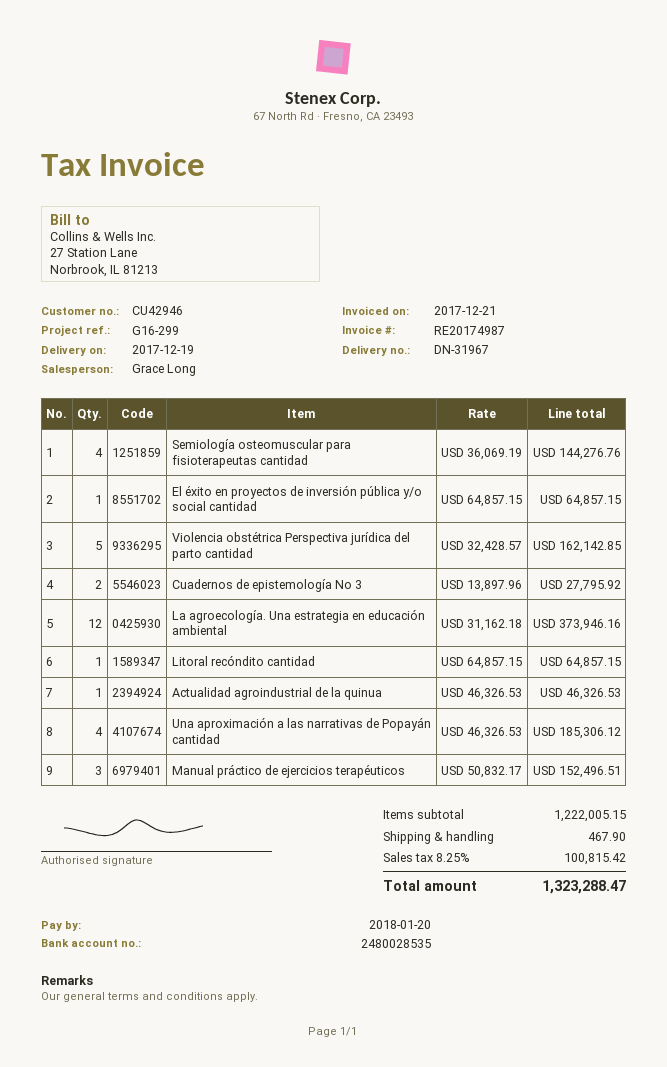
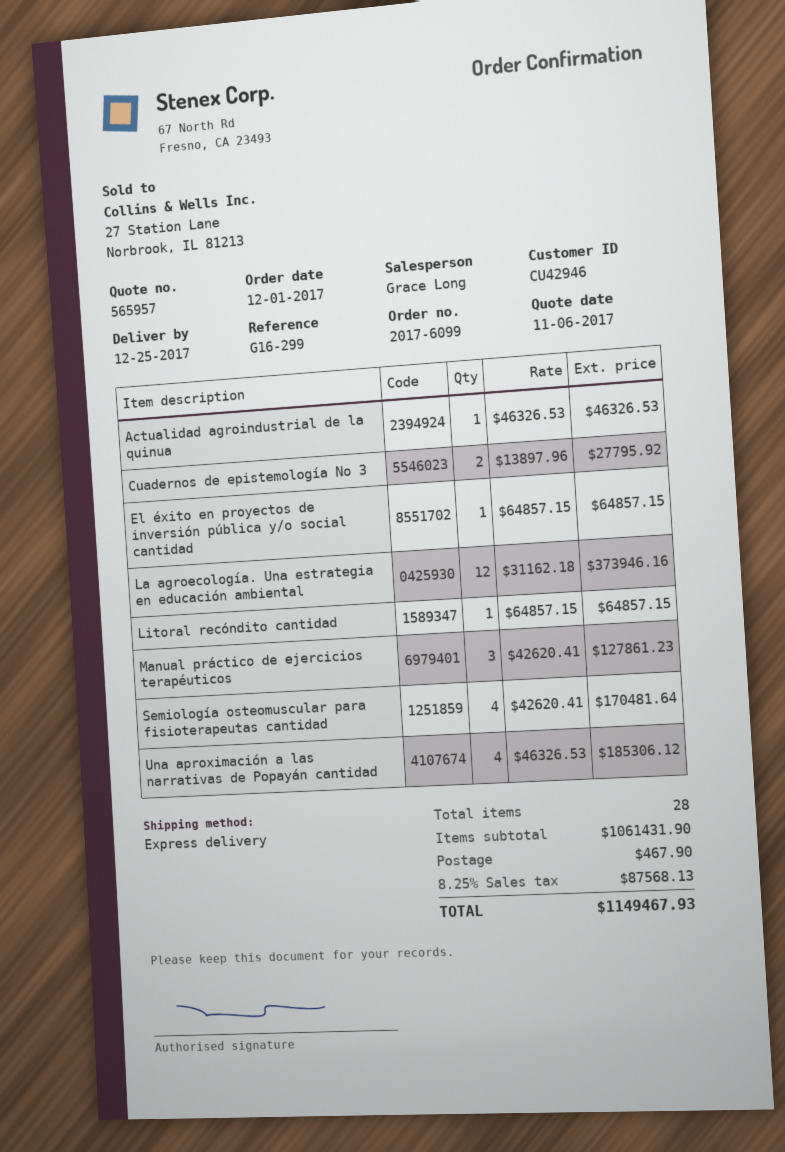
delivery date: 2017-12-19 -> 2017-12-25
Semiología osteomuscular para fisioterapeutas cantidad: 4 x 36069.19 = 144276.76 -> 4 x 42620.41 = 170481.64
Violencia obstétrica Perspectiva jurídica del parto cantidad: 5 x 32428.57 = 162142.85 -> none
Manual práctico de ejercicios terapéuticos: 3 x 50832.17 = 152496.51 -> 3 x 42620.41 = 127861.23
subtotal: 1222005.15 -> 1061431.90
tax: 8.25% = 100815.42 -> 8.25% = 87568.13
total: 1323288.47 -> 1149467.93

